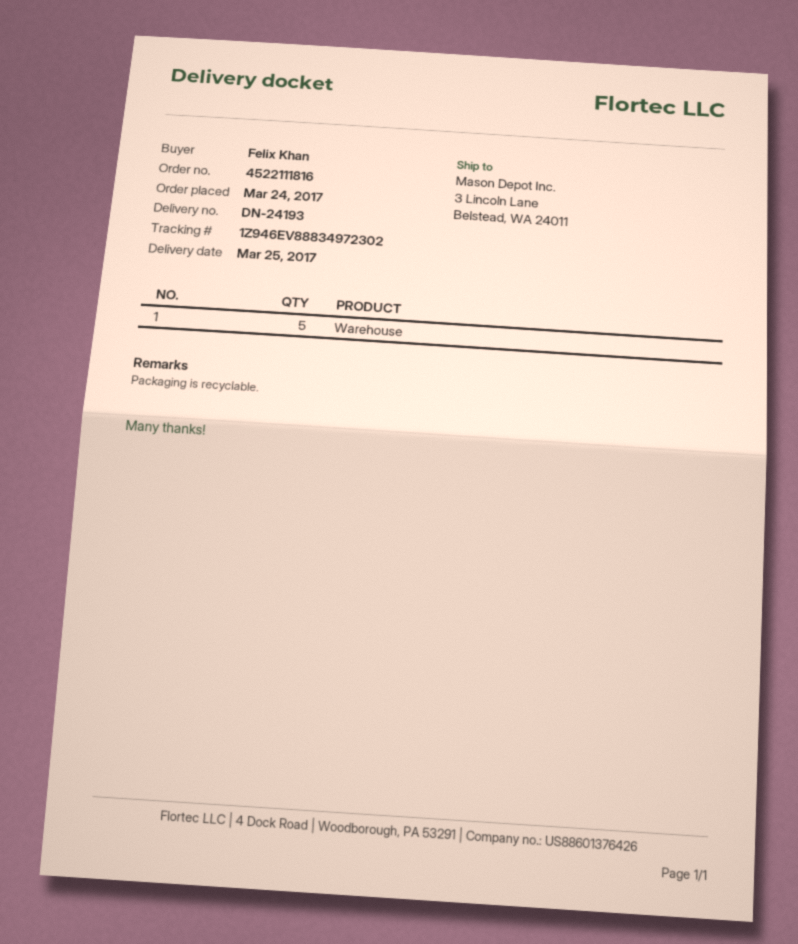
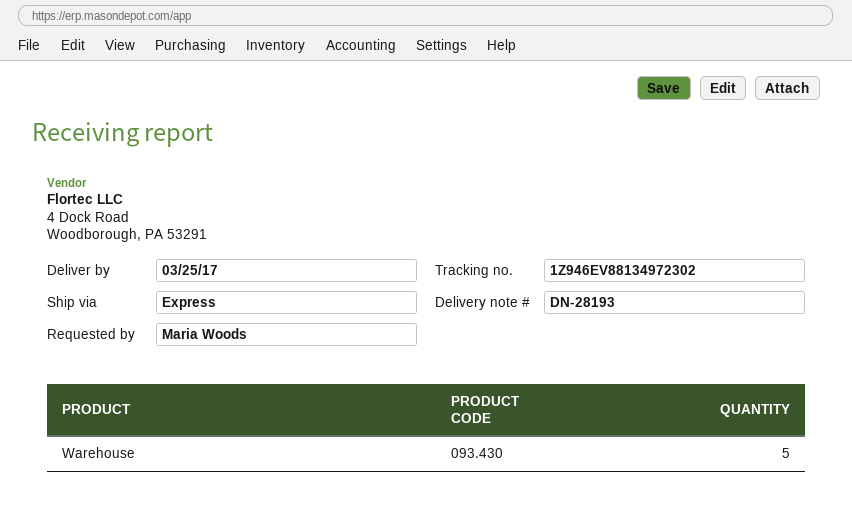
delivery note number: DN-24193 -> DN-28193
ordered by: Felix Khan -> Maria Woods
tracking number: 1Z946EV88834972302 -> 1Z946EV88134972302

